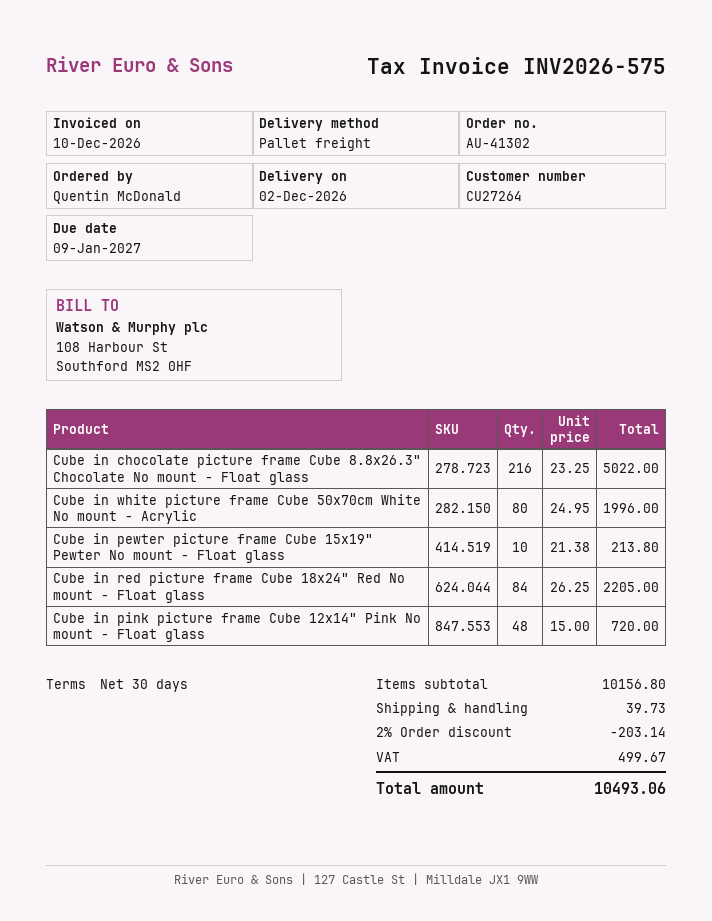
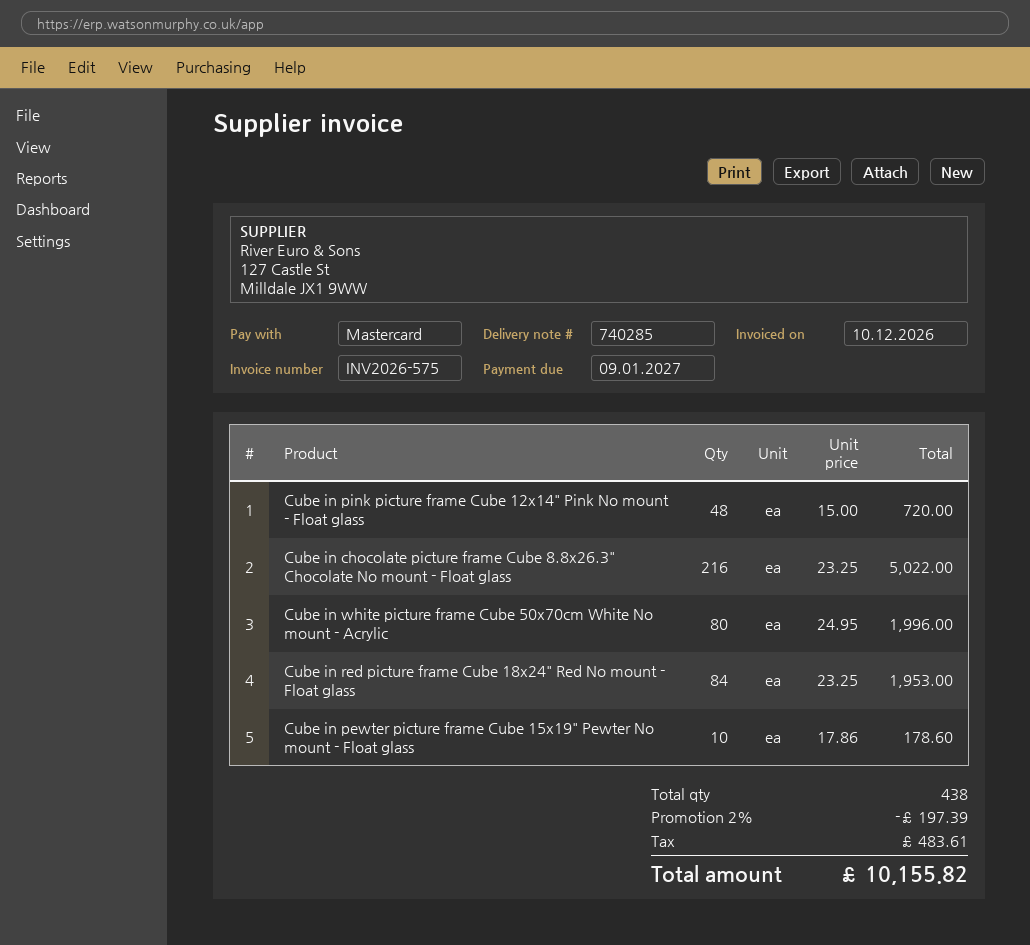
Cube in pewter picture frame Cube 15x19" Pewter No mount - Float glass: 10 x 21.38 = 213.80 -> 10 x 17.86 = 178.60
Cube in red picture frame Cube 18x24" Red No mount - Float glass: 84 x 26.25 = 2205.00 -> 84 x 23.25 = 1953.00
discount: 2% = 203.14 -> 2% = 197.39
shipping: 39.73 -> none
tax: 499.67 -> 483.61
total: 10493.06 -> 10155.82

